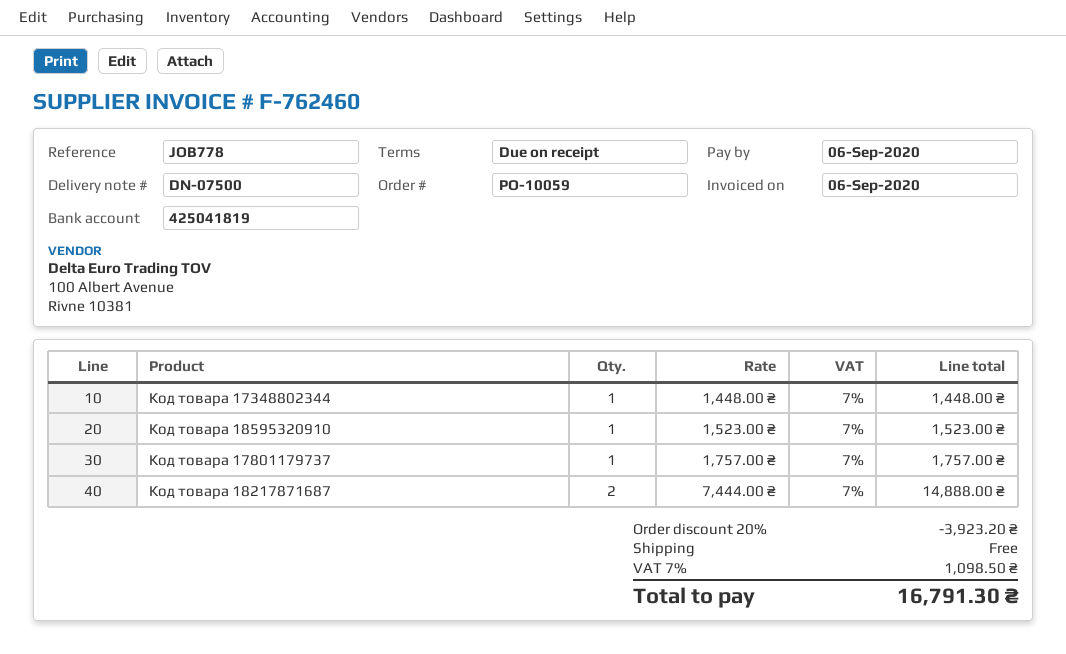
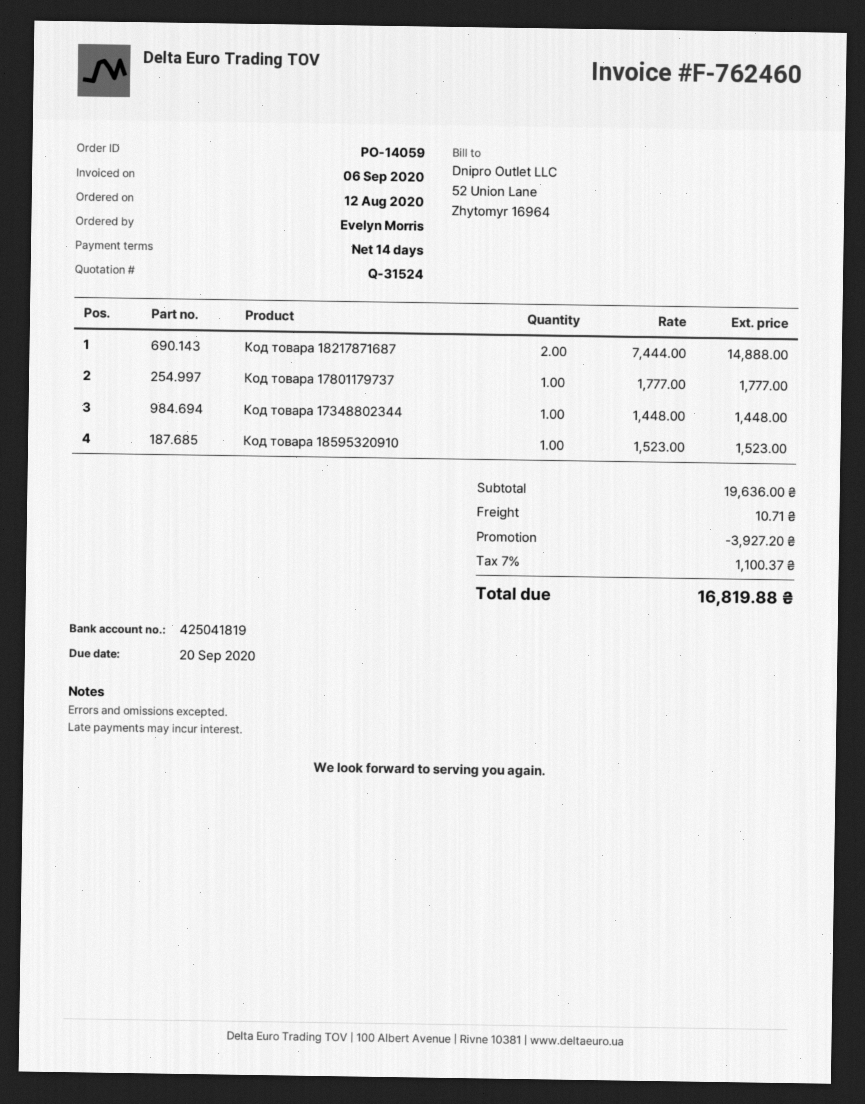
order number: PO-10059 -> PO-14059
payment terms: on receipt -> 14 days
due date: 2020-09-06 -> 2020-09-20
Код товара 17801179737: 1 x 1757.00 = 1757.00 -> 1 x 1777.00 = 1777.00
discount: 3923.20 -> 3927.20
shipping: 0.00 -> 10.71
tax: 7% = 1098.50 -> 7% = 1100.37
total: 16791.30 -> 16819.88

